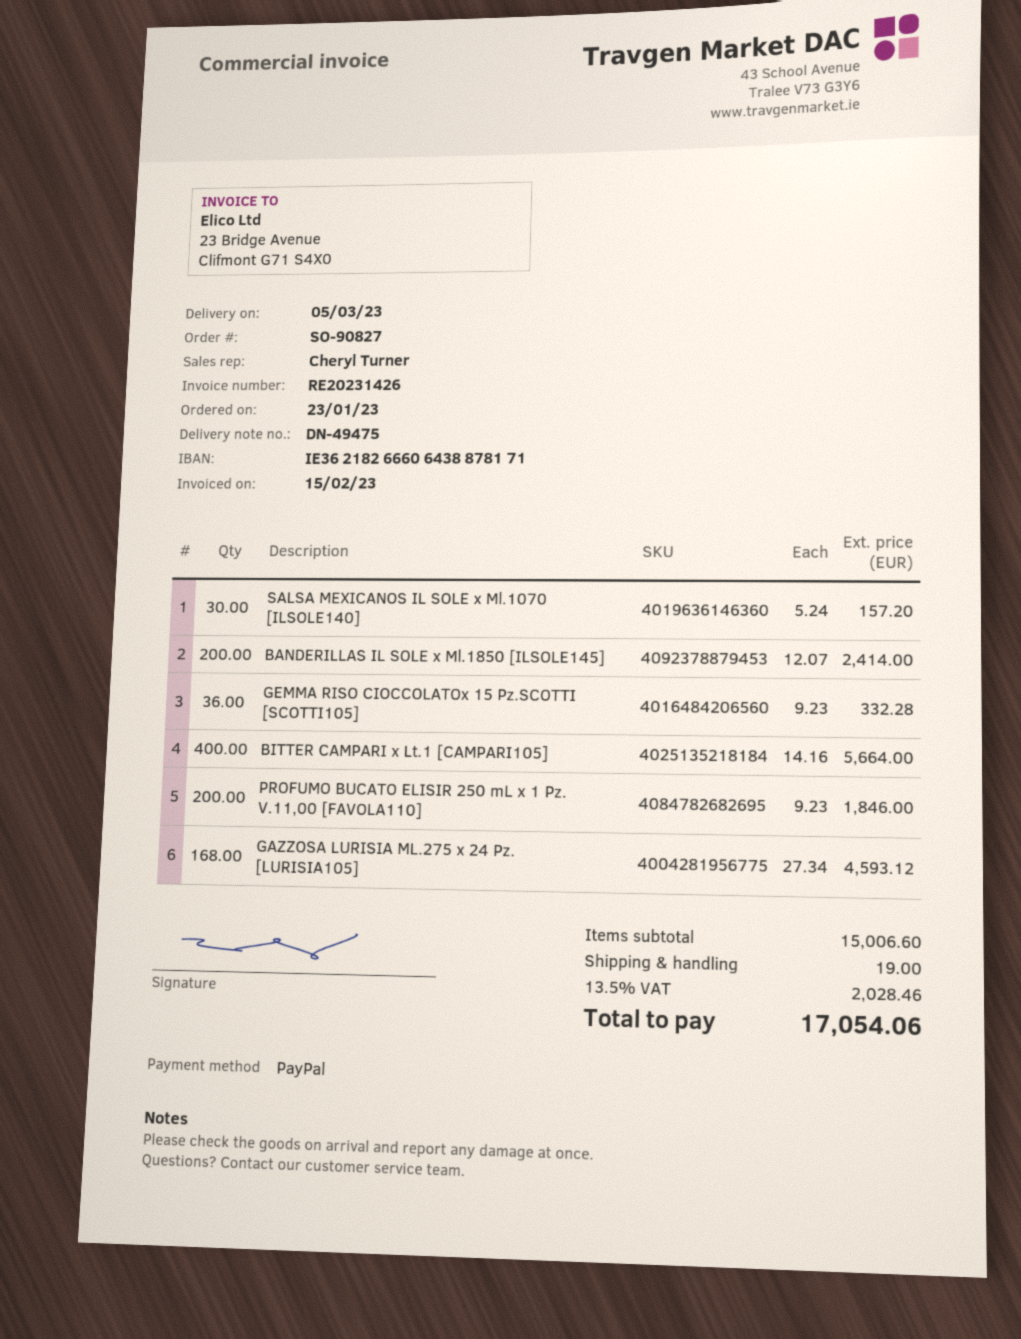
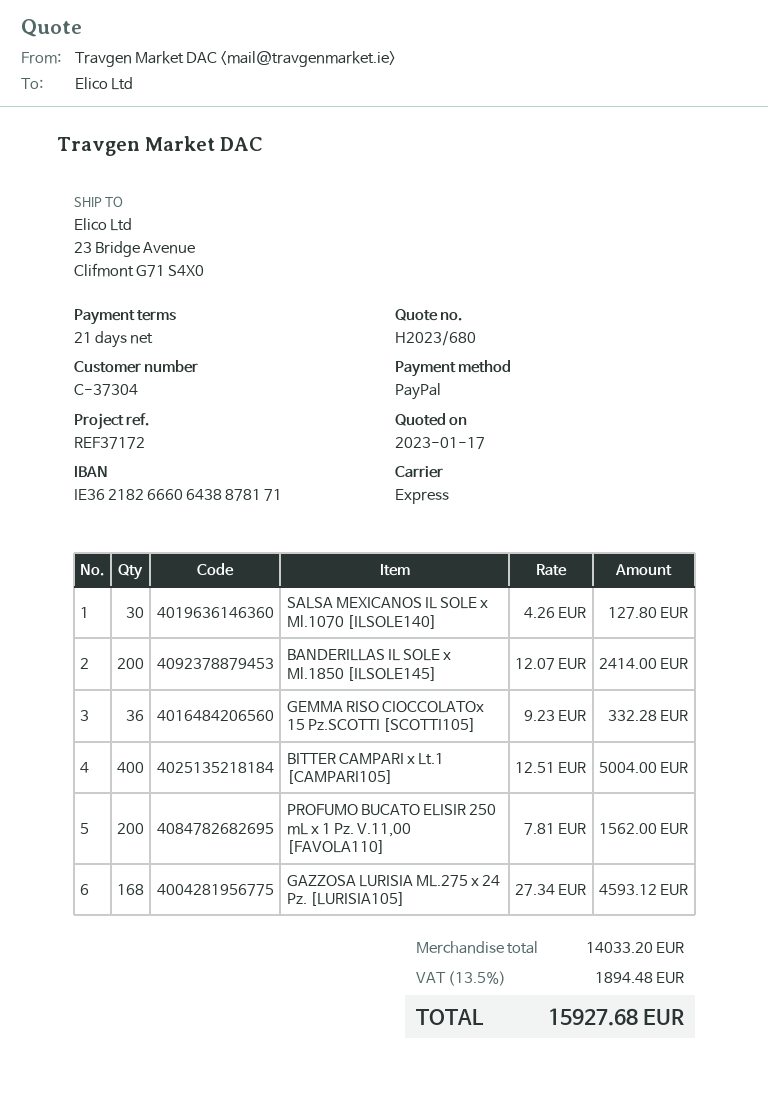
SALSA MEXICANOS IL SOLE x Ml.1070 [ILSOLE140]: 30 x 5.24 = 157.20 -> 30 x 4.26 = 127.80
BITTER CAMPARI x Lt.1 [CAMPARI105]: 400 x 14.16 = 5664.00 -> 400 x 12.51 = 5004.00
PROFUMO BUCATO ELISIR 250 mL x 1 Pz. V.11,00 [FAVOLA110]: 200 x 9.23 = 1846.00 -> 200 x 7.81 = 1562.00
subtotal: 15006.60 -> 14033.20
shipping: 19.00 -> none
tax: 13.5% = 2028.46 -> 13.5% = 1894.48
total: 17054.06 -> 15927.68

